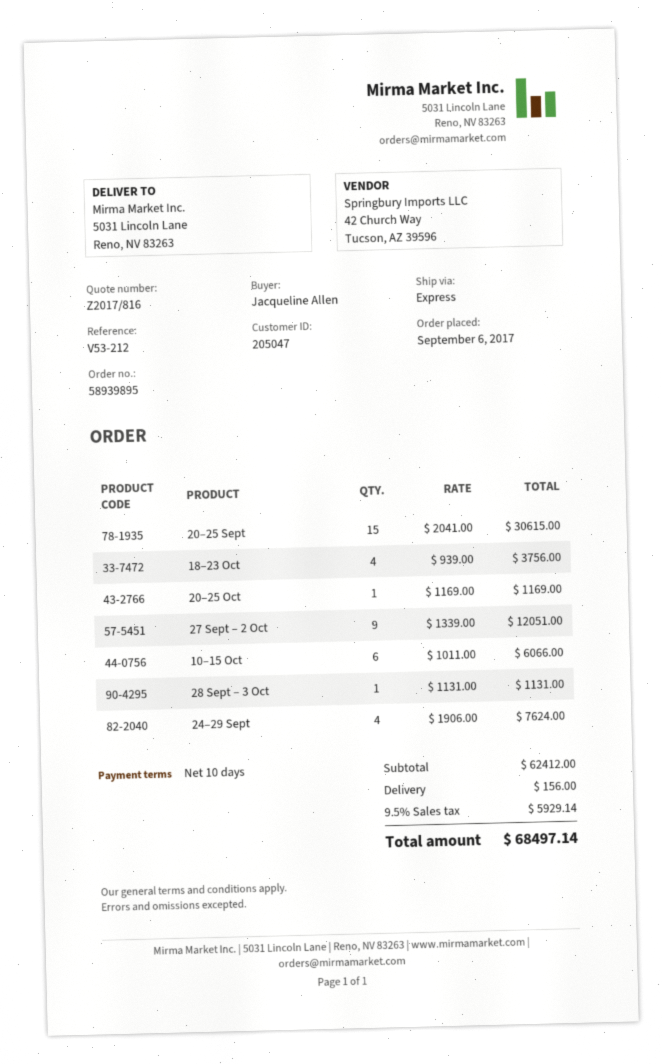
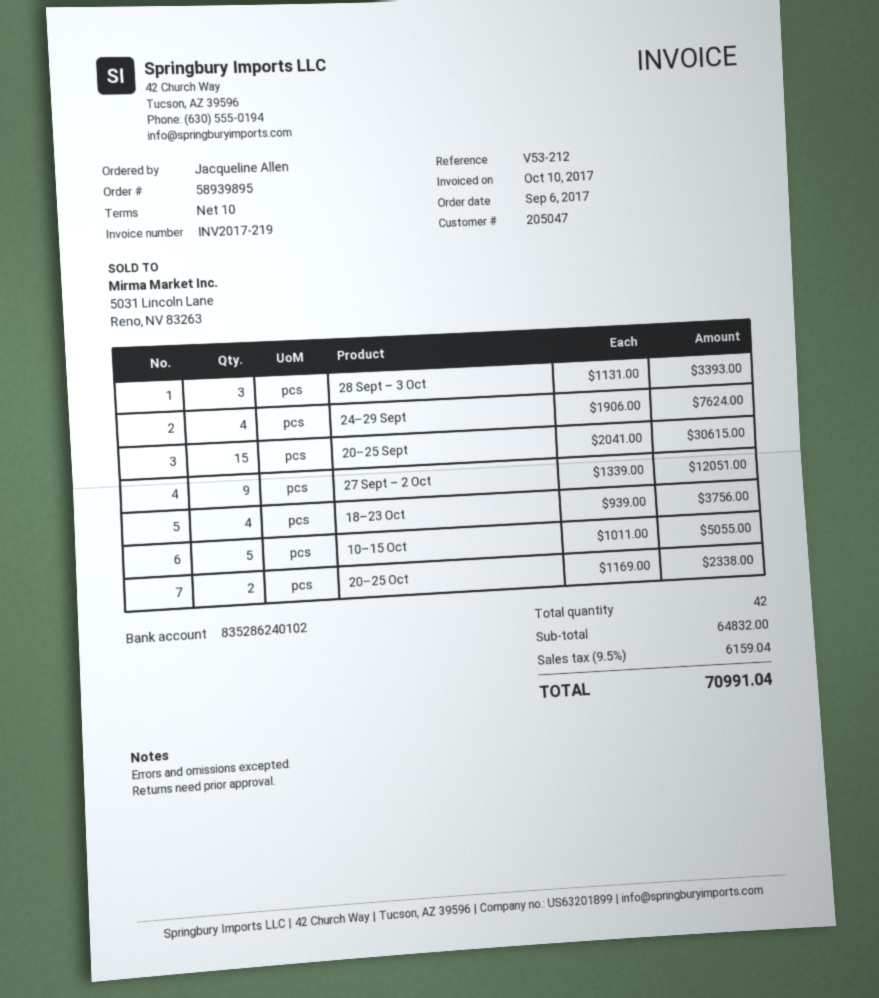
20–25 Oct: 1 x 1169.00 = 1169.00 -> 2 x 1169.00 = 2338.00
10–15 Oct: 6 x 1011.00 = 6066.00 -> 5 x 1011.00 = 5055.00
28 Sept – 3 Oct: 1 x 1131.00 = 1131.00 -> 3 x 1131.00 = 3393.00
subtotal: 62412.00 -> 64832.00
shipping: 156.00 -> none
tax: 9.5% = 5929.14 -> 9.5% = 6159.04
total: 68497.14 -> 70991.04

